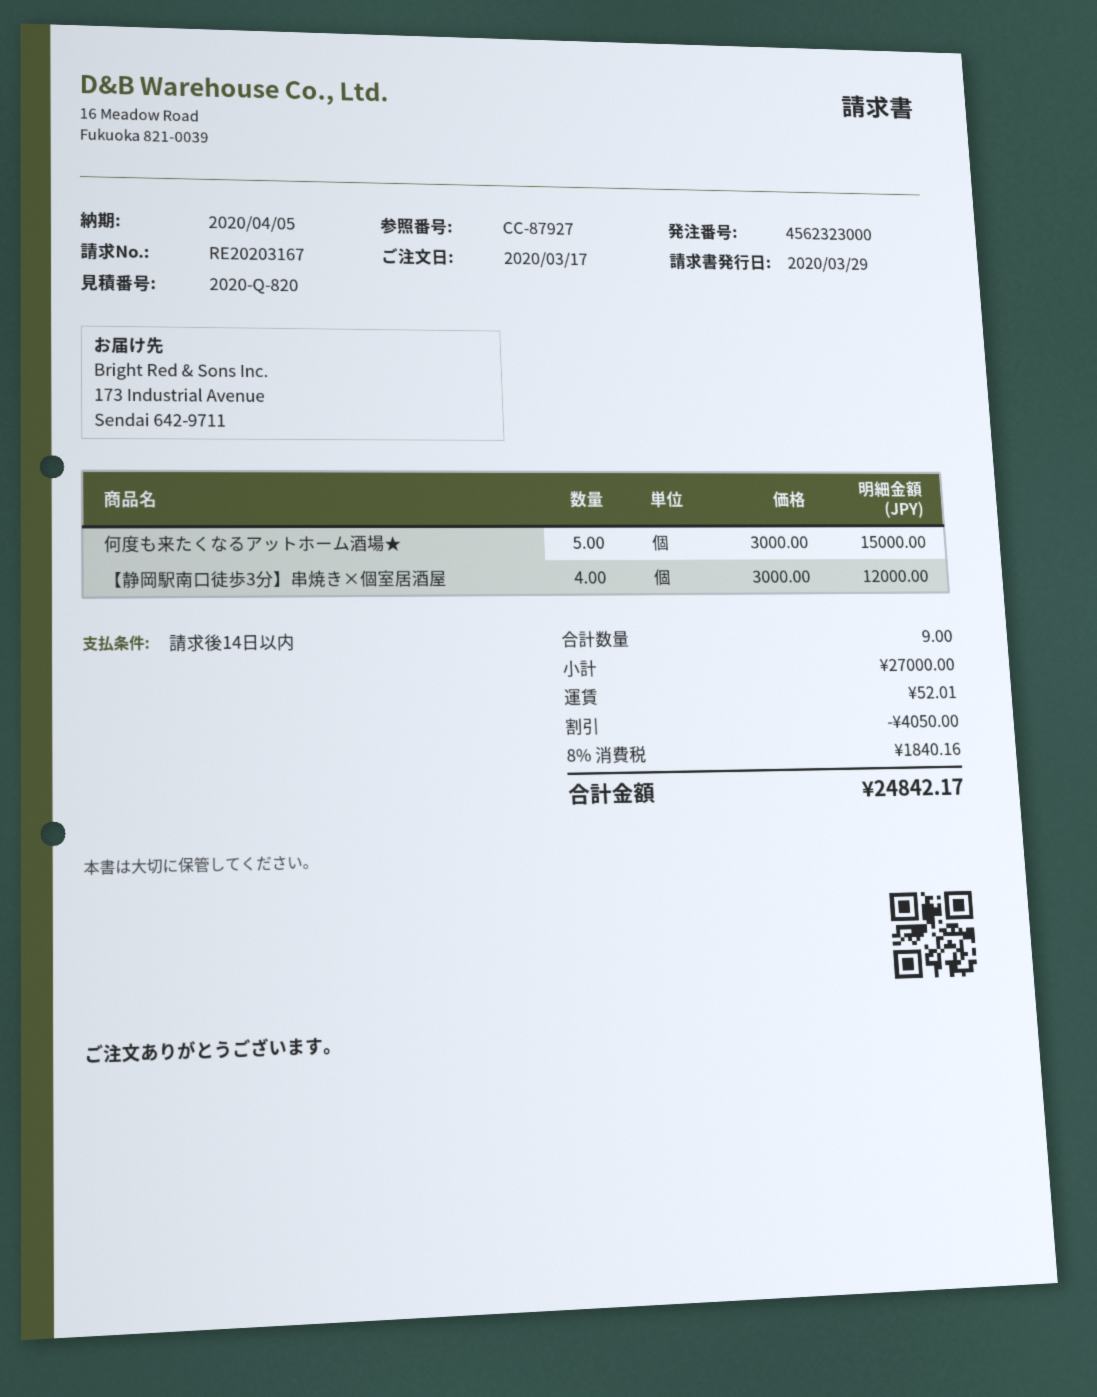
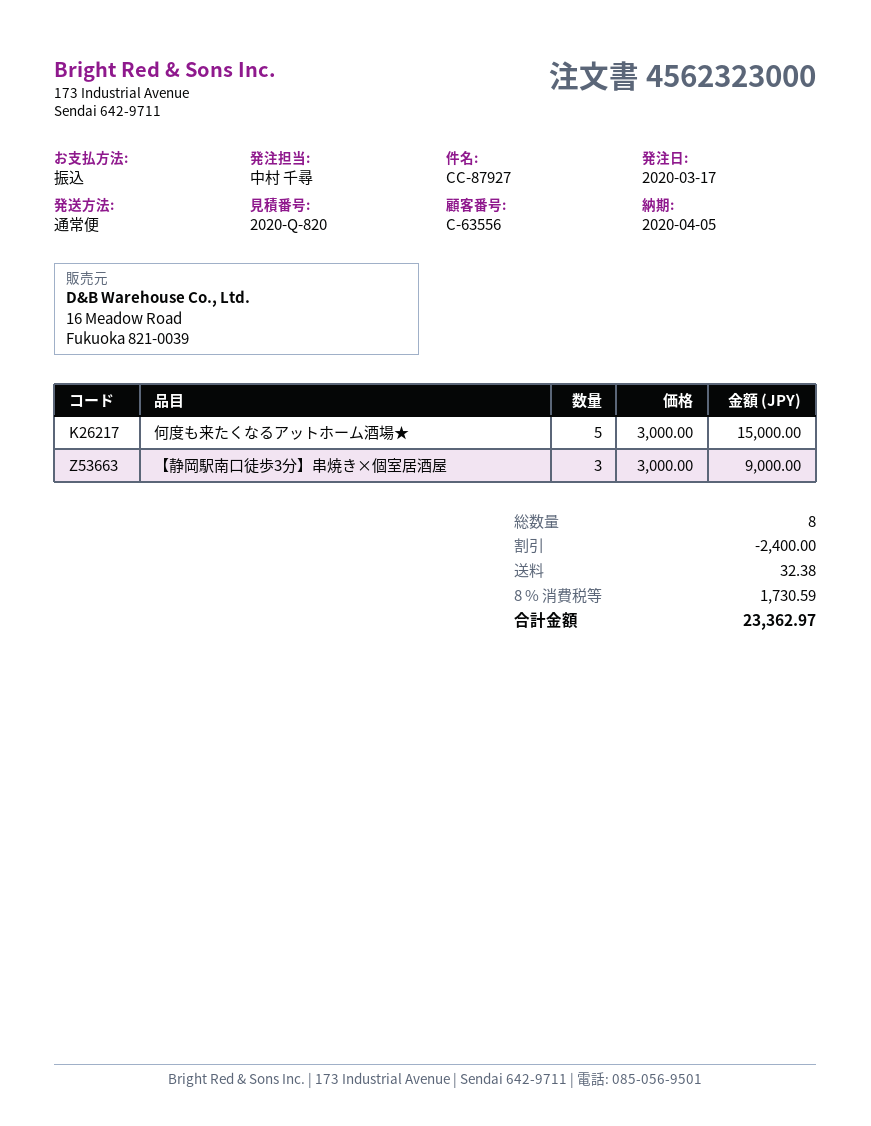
【静岡駅南口徒歩3分】串焼き×個室居酒屋: 4 x 3000.00 = 12000.00 -> 3 x 3000.00 = 9000.00
total quantity: 9 -> 8
discount: 4050.00 -> 2400.00
shipping: 52.01 -> 32.38
tax: 8% = 1840.16 -> 8% = 1730.59
total: 24842.17 -> 23362.97

